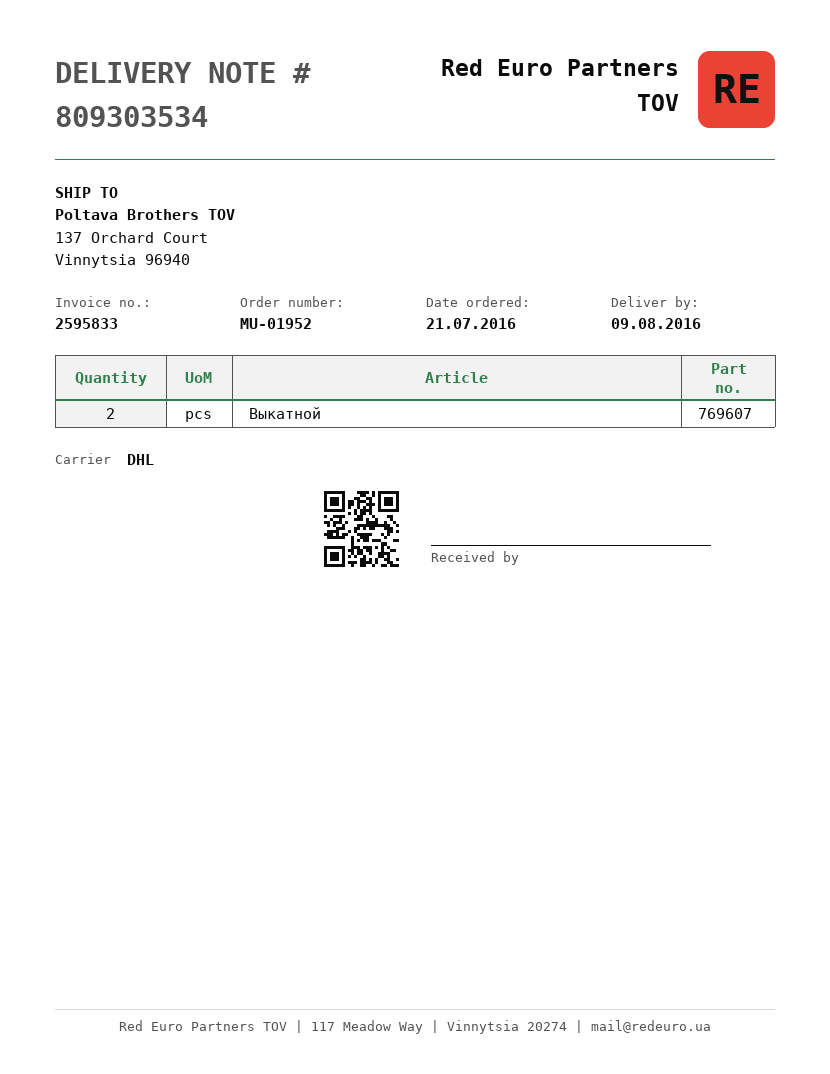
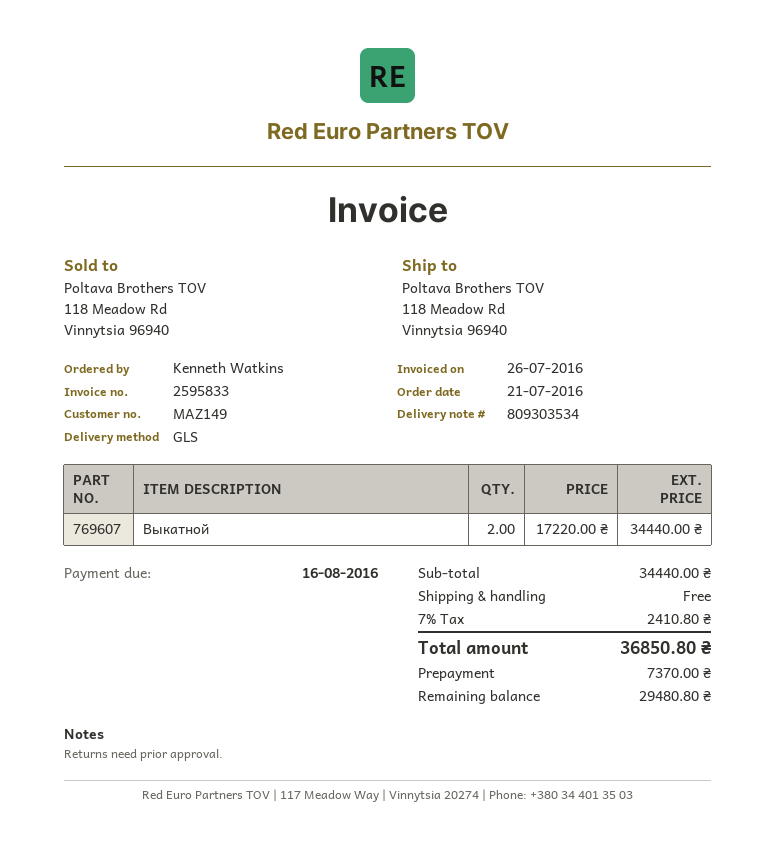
shipping method: DHL -> GLS
ship to: 137 Orchard Court, Vinnytsia 96940 -> 118 Meadow Rd, Vinnytsia 96940

